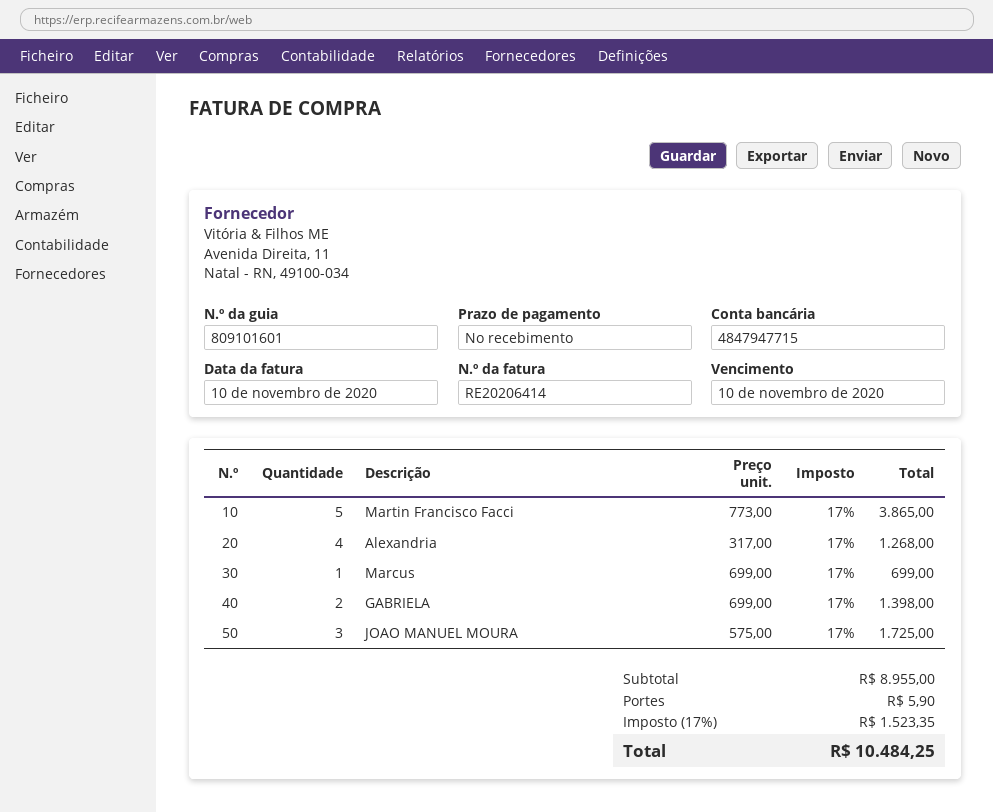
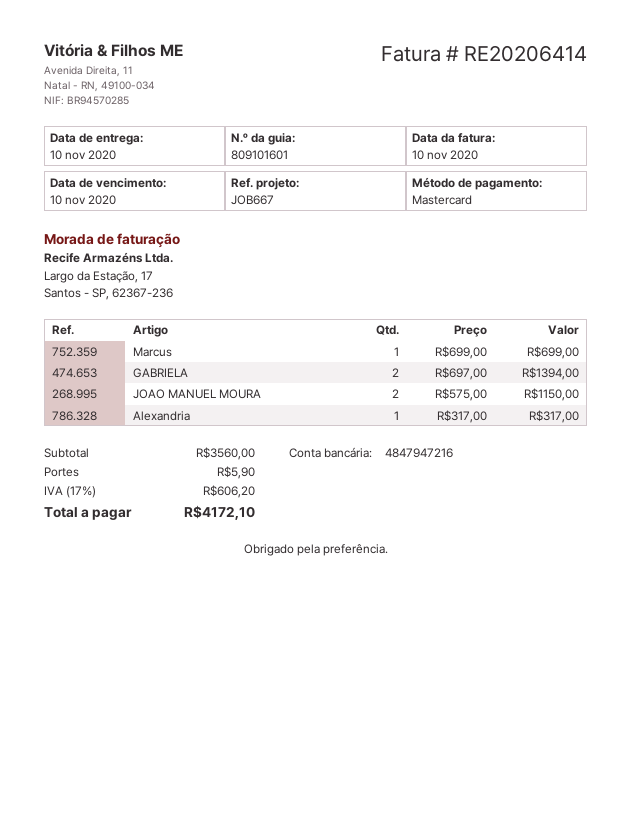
bank account: 4847947715 -> 4847947216
Martin Francisco Facci: 5 x 773.00 = 3865.00 -> none
Alexandria: 4 x 317.00 = 1268.00 -> 1 x 317.00 = 317.00
GABRIELA: 2 x 699.00 = 1398.00 -> 2 x 697.00 = 1394.00
JOAO MANUEL MOURA: 3 x 575.00 = 1725.00 -> 2 x 575.00 = 1150.00
subtotal: 8955.00 -> 3560.00
tax: 17% = 1523.35 -> 17% = 606.20
total: 10484.25 -> 4172.10

